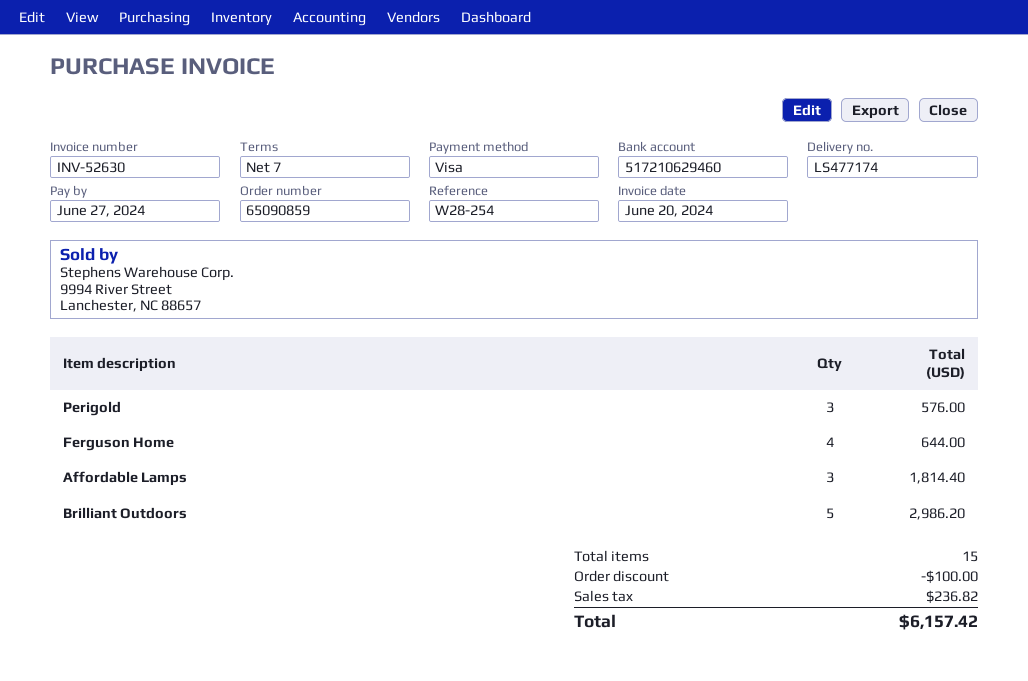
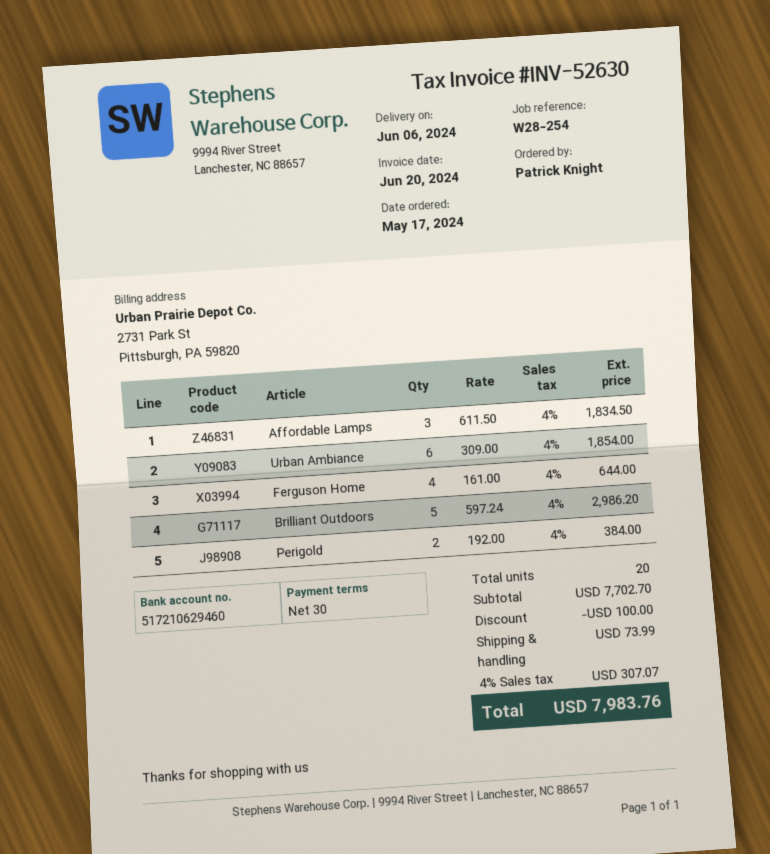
payment terms: 7 days -> 30 days
Perigold: 3 for 576.00 -> 2 for 384.00
Affordable Lamps: 3 for 1814.40 -> 3 for 1834.50
Urban Ambiance: none -> 6 for 1854.00
total quantity: 15 -> 20
shipping: none -> 73.99
tax: 236.82 -> 307.07
total: 6157.42 -> 7983.76

